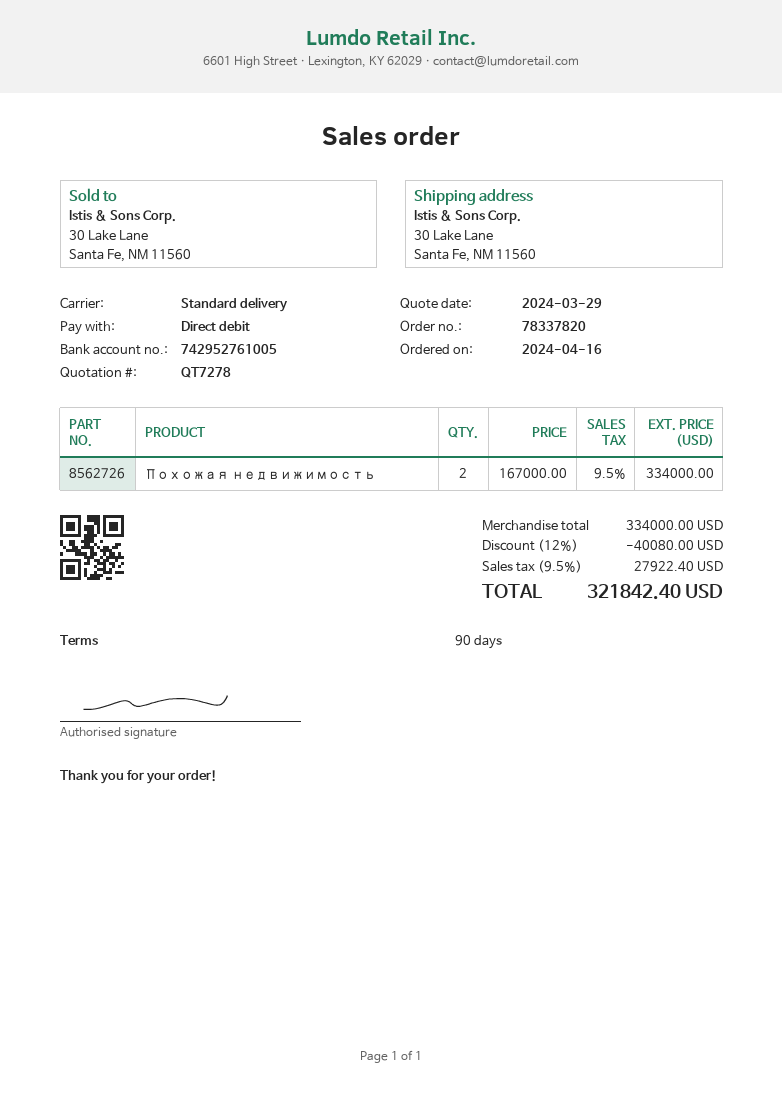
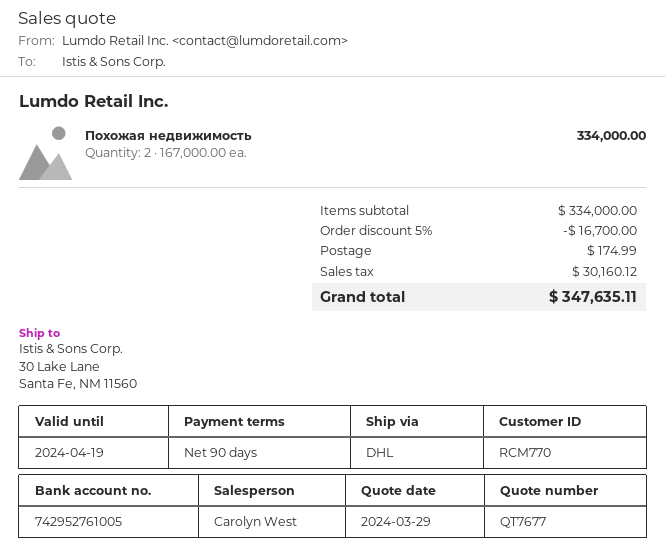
quote number: QT7278 -> QT7677
shipping method: standard -> DHL
discount: 12% = 40080.00 -> 5% = 16700.00
shipping: none -> 174.99
tax: 27922.40 -> 30160.12
total: 321842.40 -> 347635.11

